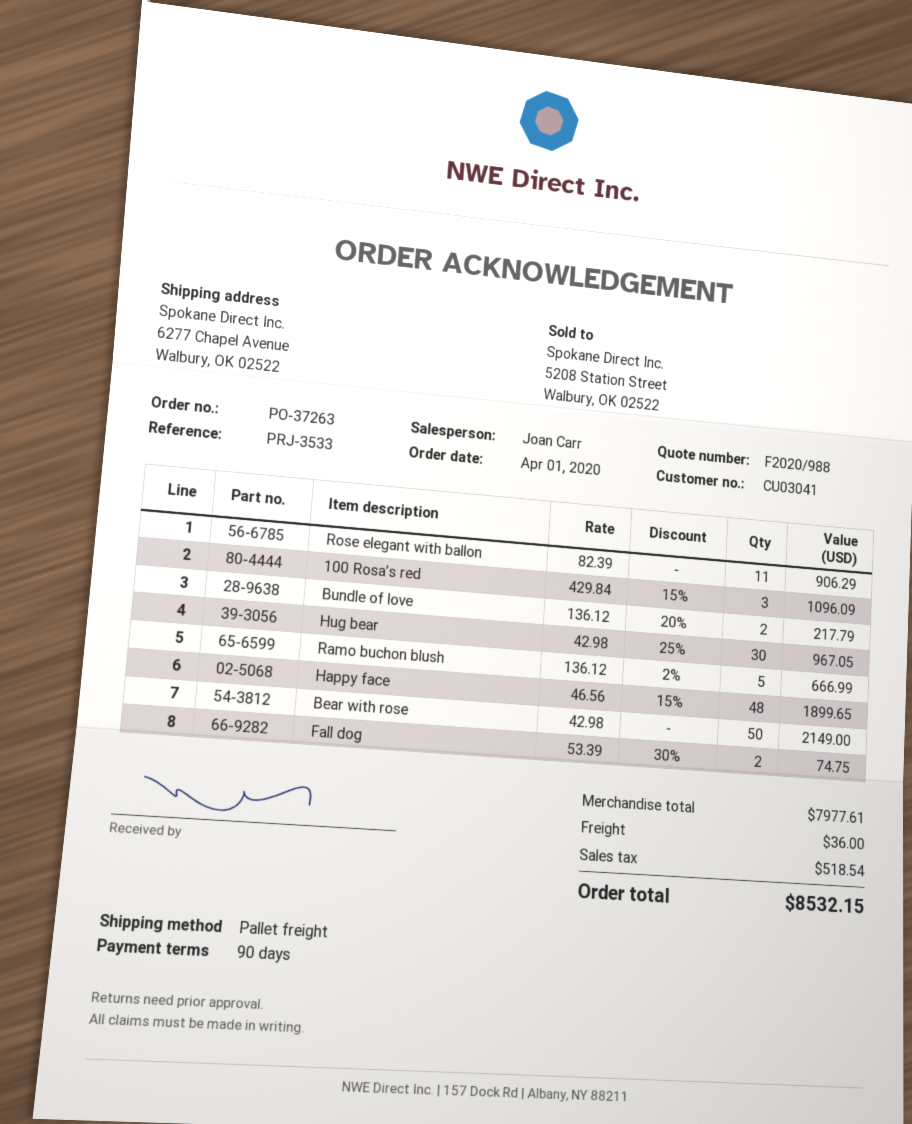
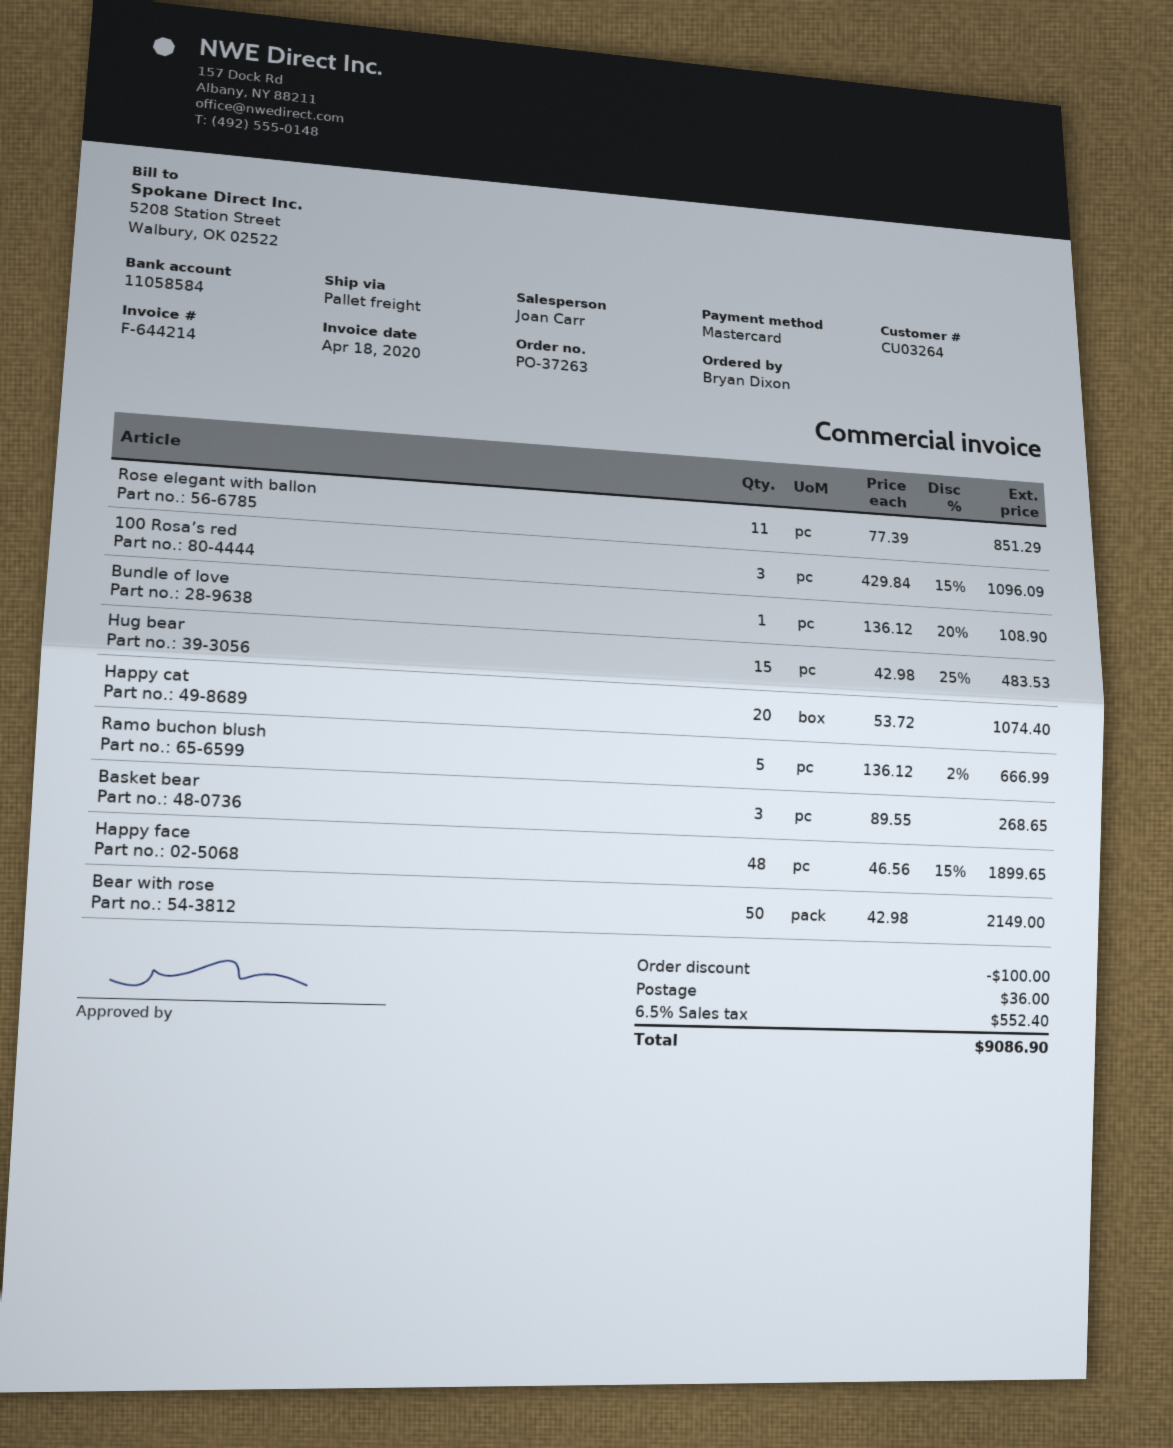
customer number: CU03041 -> CU03264
Rose elegant with ballon: 11 x 82.39 = 906.29 -> 11 x 77.39 = 851.29
Bundle of love: 2 x 136.12 - 20% = 217.79 -> 1 x 136.12 - 20% = 108.90
Hug bear: 30 x 42.98 - 25% = 967.05 -> 15 x 42.98 - 25% = 483.53
Fall dog: 2 x 53.39 - 30% = 74.75 -> none
Happy cat: none -> 20 x 53.72 = 1074.40
Basket bear: none -> 3 x 89.55 = 268.65
discount: none -> 100.00
tax: 518.54 -> 552.40
total: 8532.15 -> 9086.90

